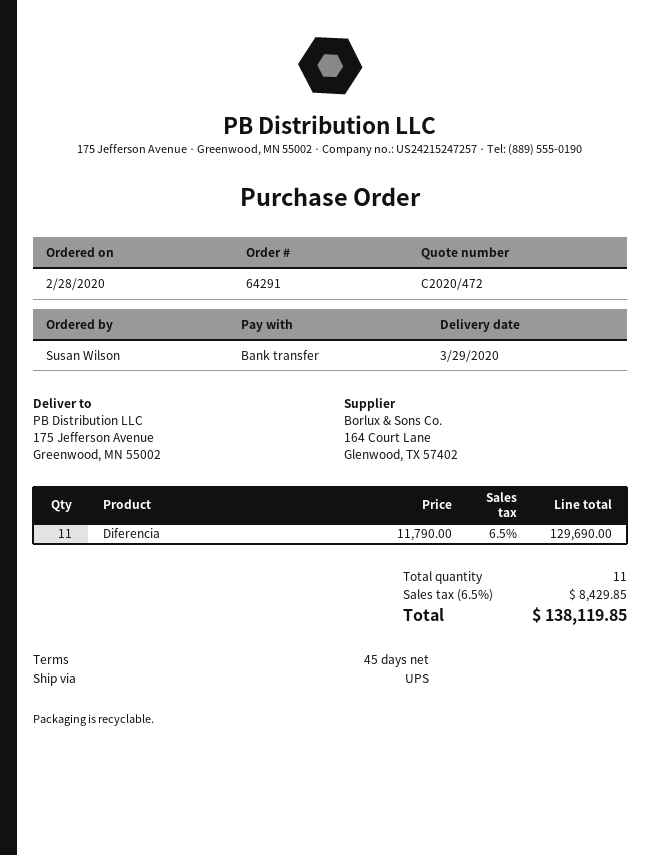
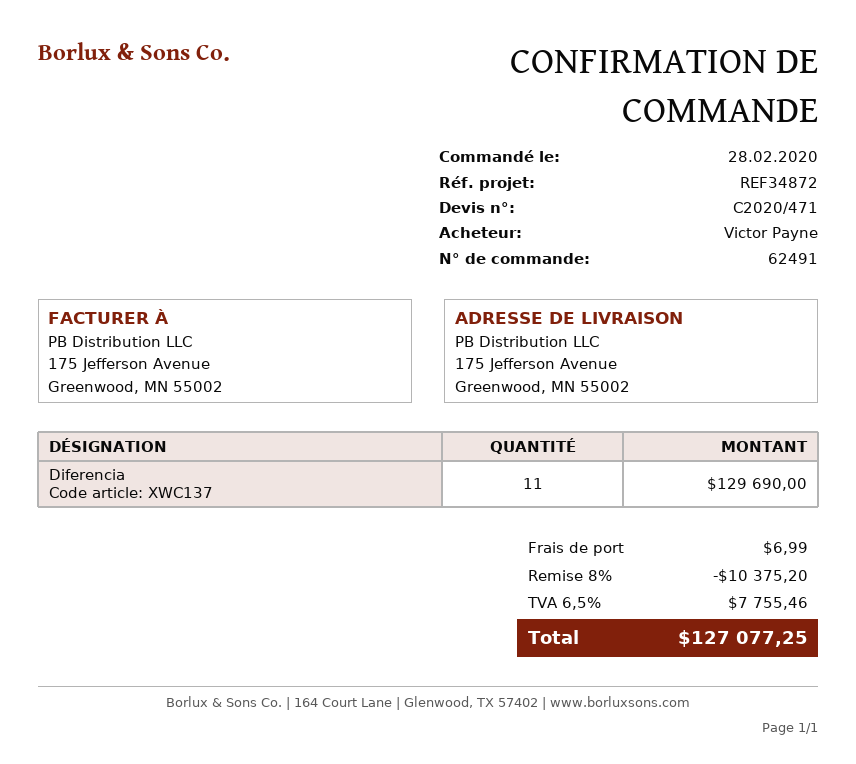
quote number: C2020/472 -> C2020/471
order number: 64291 -> 62491
ordered by: Susan Wilson -> Victor Payne
discount: none -> 8% = 10375.20
shipping: none -> 6.99
tax: 6.5% = 8429.85 -> 6.5% = 7755.46
total: 138119.85 -> 127077.25

